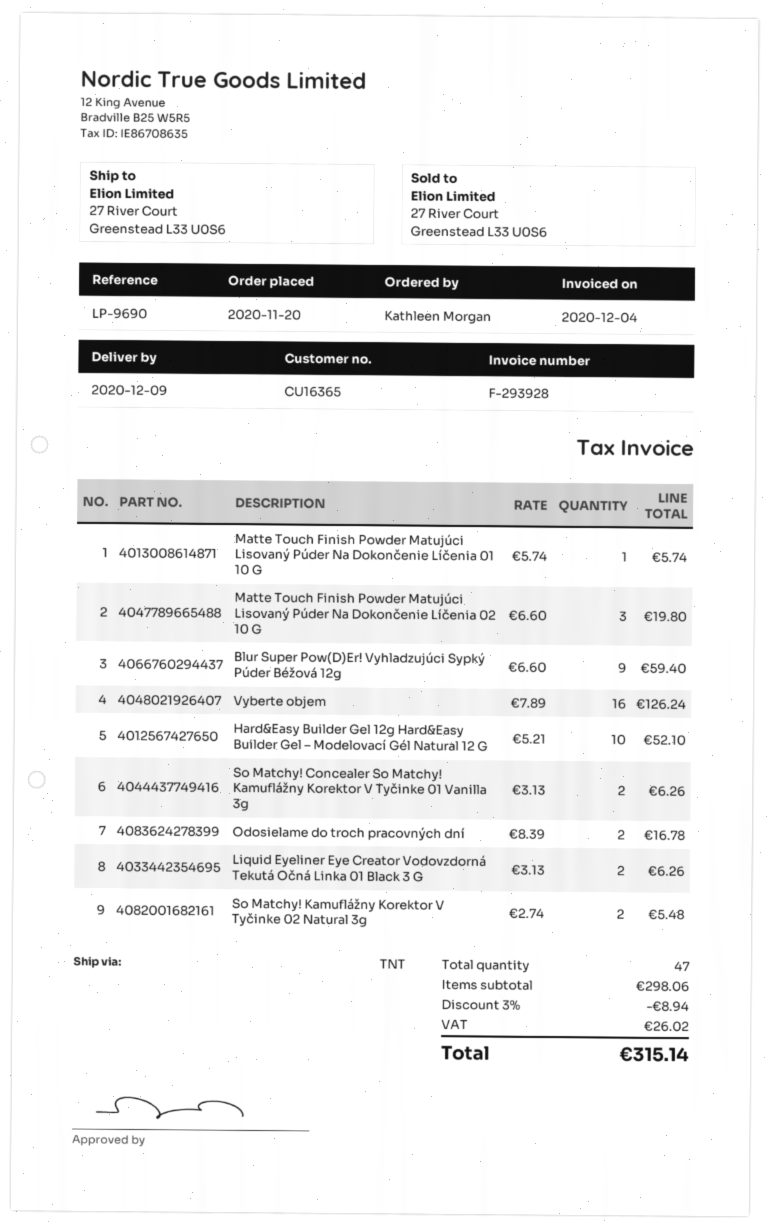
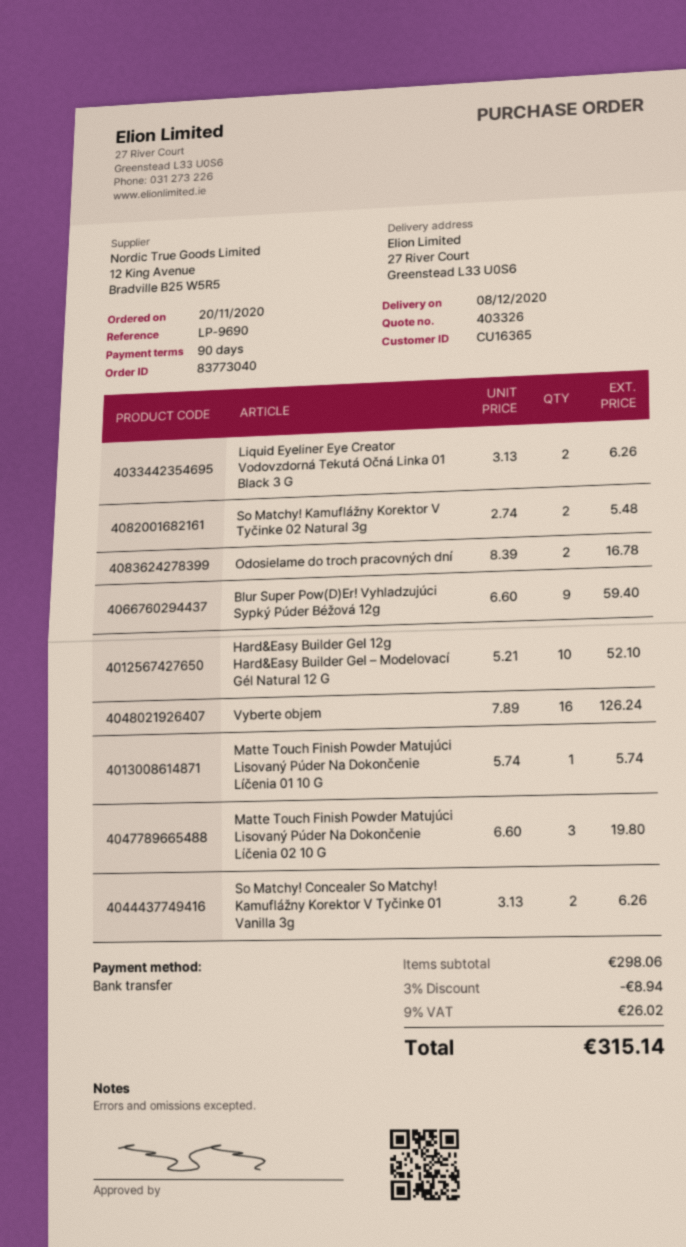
delivery date: 2020-12-09 -> 2020-12-08

